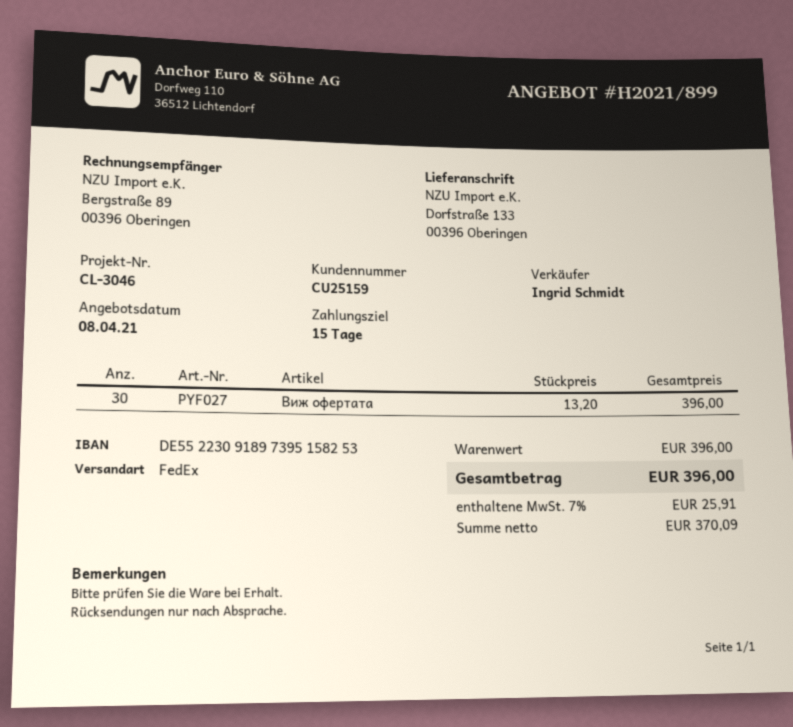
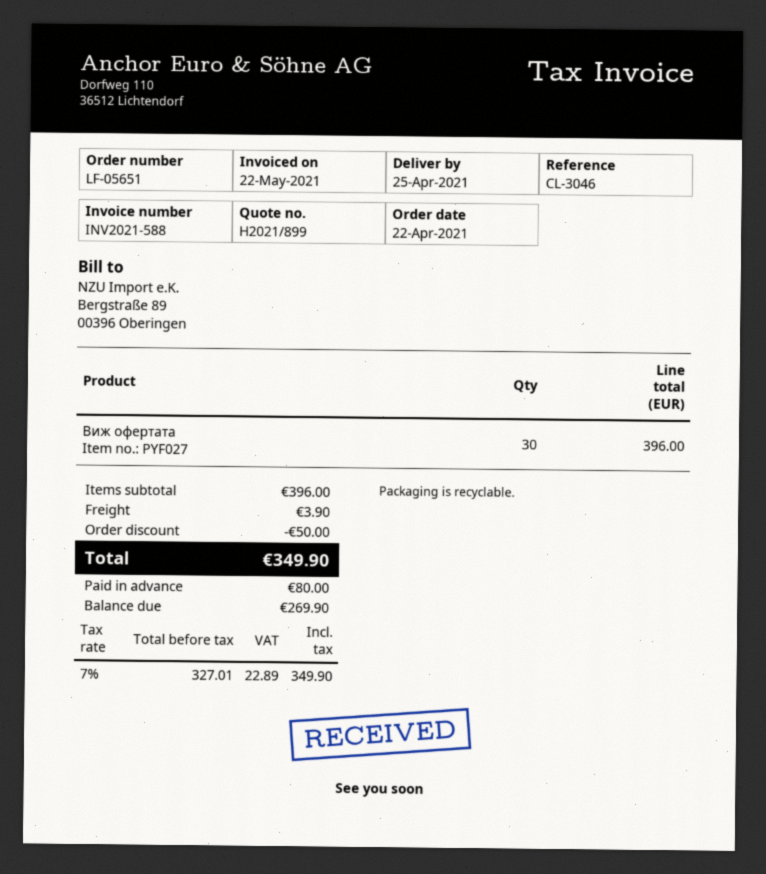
discount: none -> 50.00
shipping: none -> 3.90
net: 370.09 -> 327.01
tax: 7% = 25.91 -> 7% = 22.89
total: 396.00 -> 349.90

